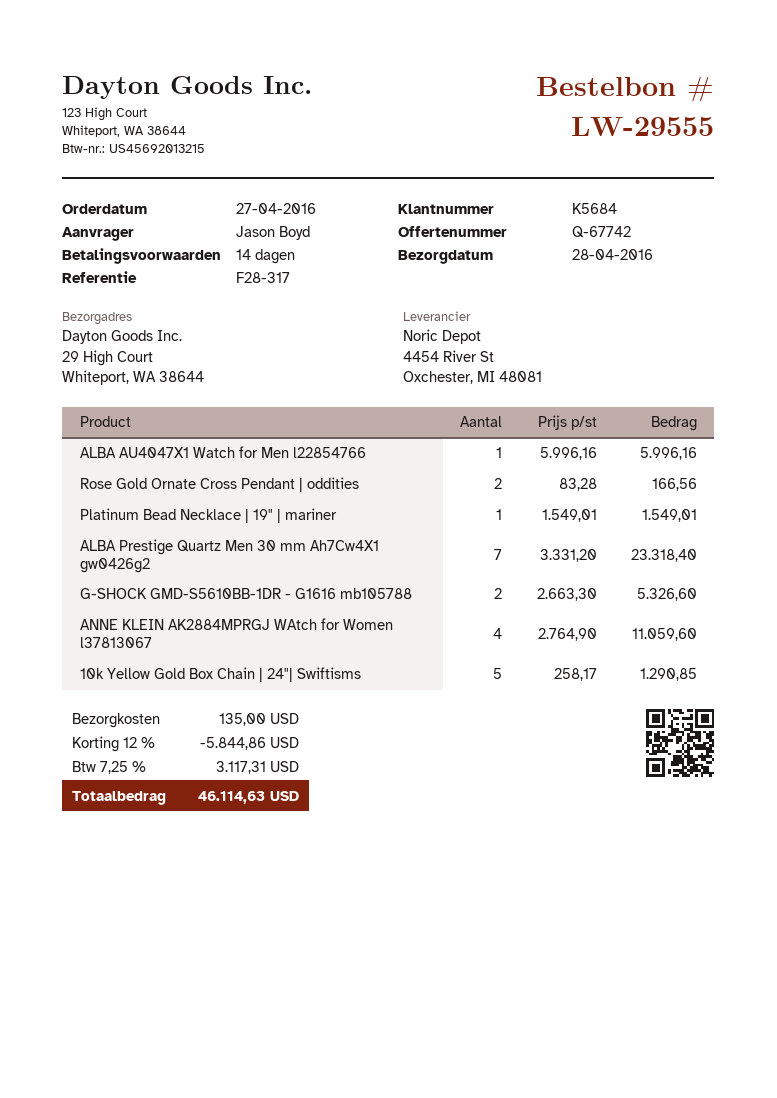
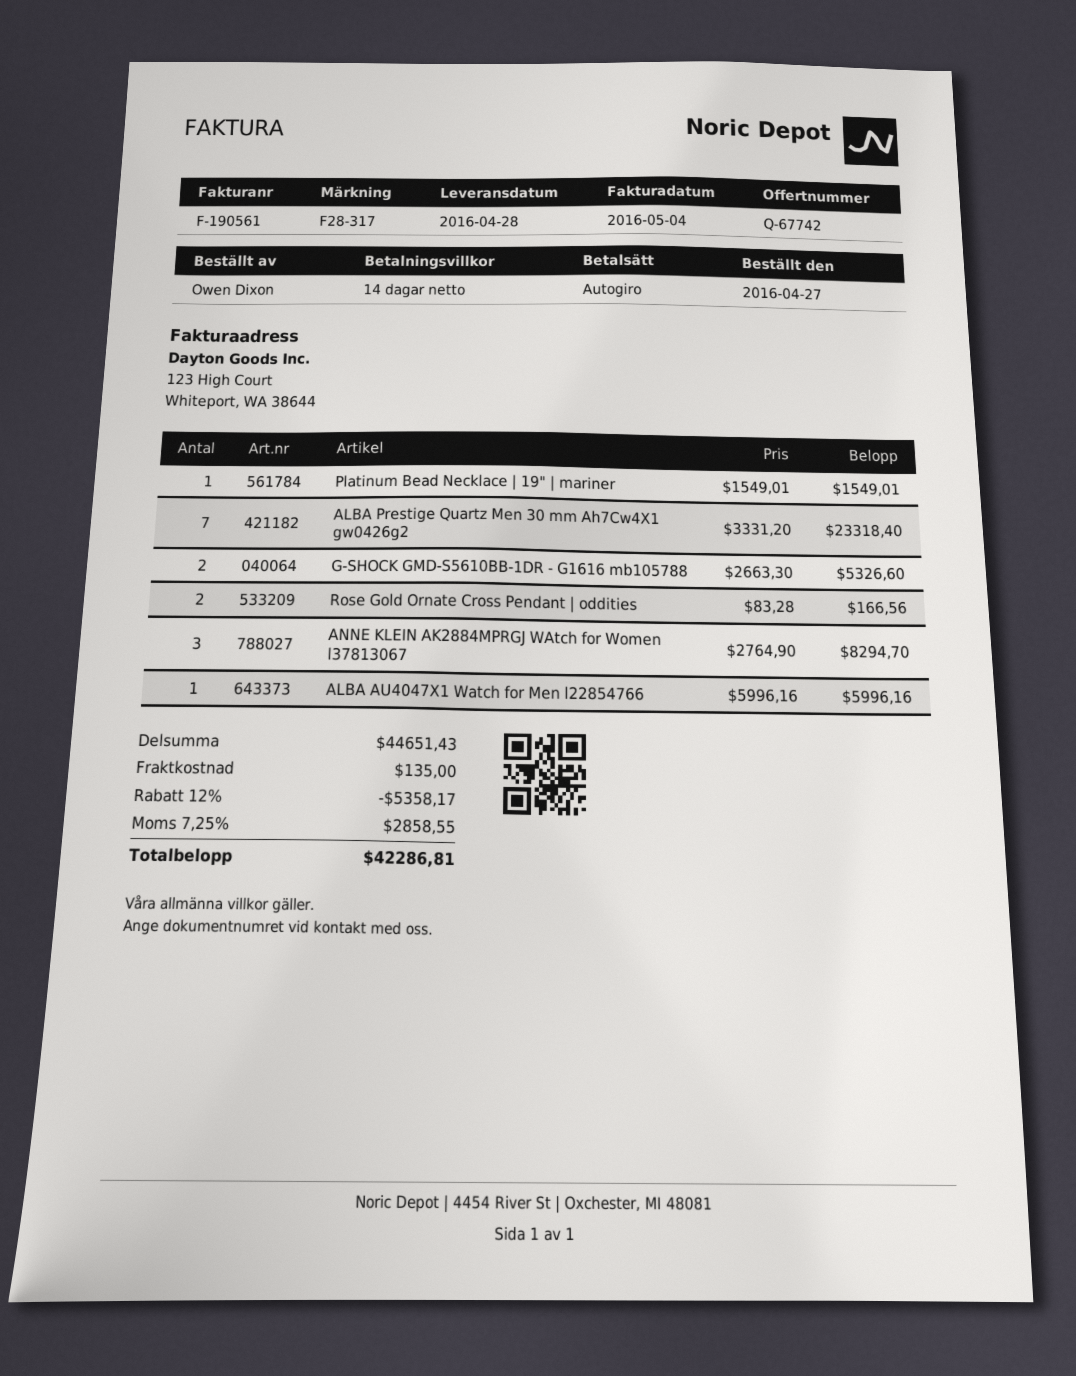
ordered by: Jason Boyd -> Owen Dixon
ANNE KLEIN AK2884MPRGJ WAtch for Women l37813067: 4 x 2764.90 = 11059.60 -> 3 x 2764.90 = 8294.70
10k Yellow Gold Box Chain | 24"| Swiftisms: 5 x 258.17 = 1290.85 -> none
discount: 12% = 5844.86 -> 12% = 5358.17
tax: 7.25% = 3117.31 -> 7.25% = 2858.55
total: 46114.63 -> 42286.81

